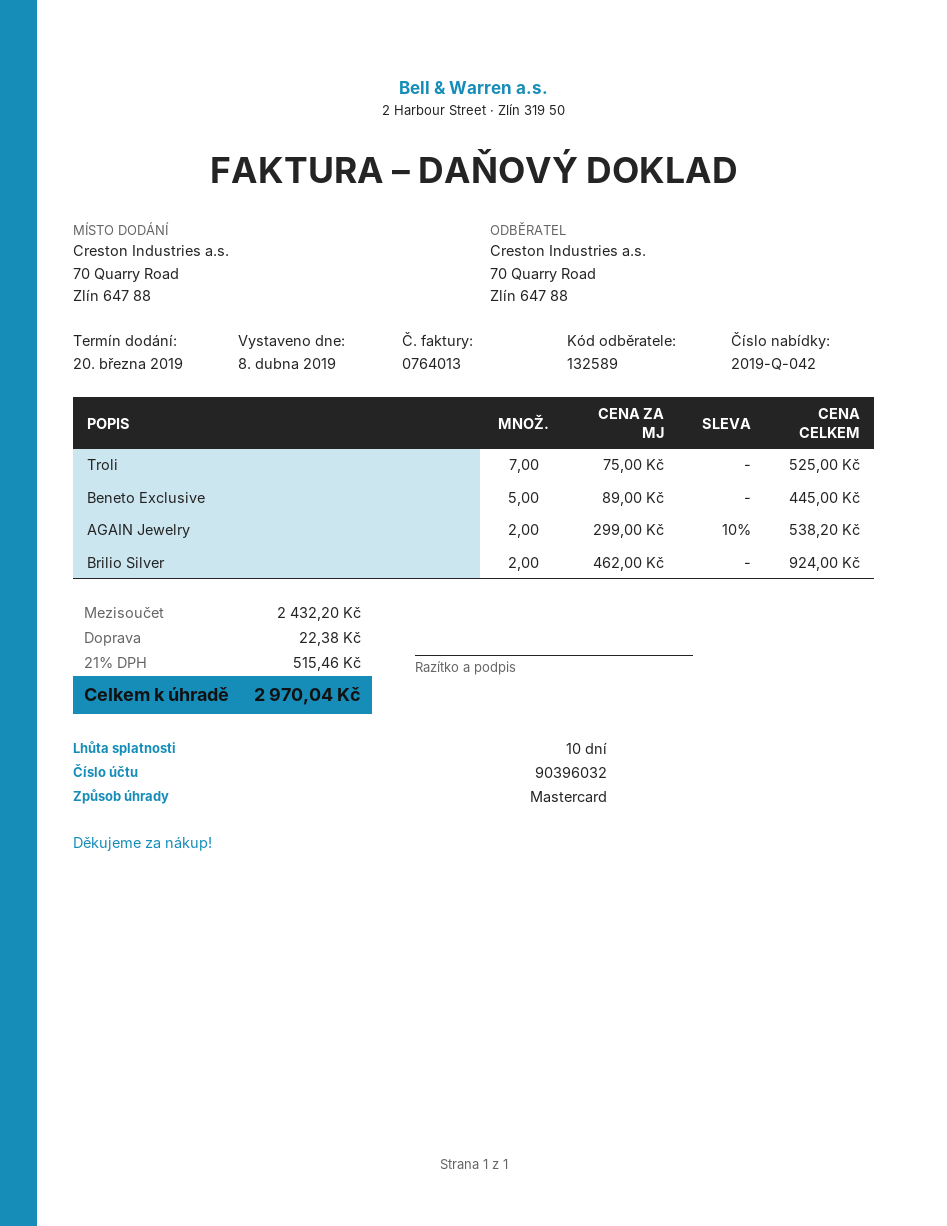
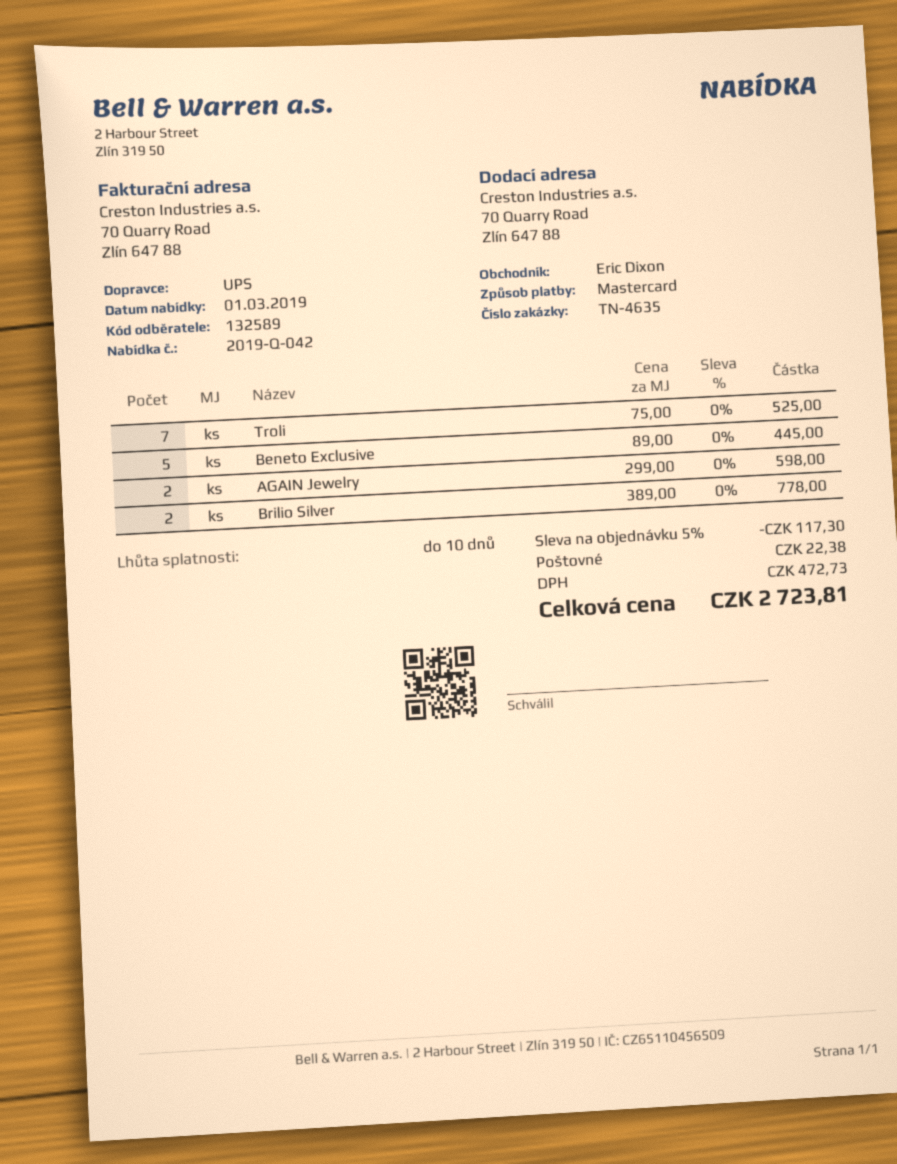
AGAIN Jewelry: 2 x 299.00 - 10% = 538.20 -> 2 x 299.00 = 598.00
Brilio Silver: 2 x 462.00 = 924.00 -> 2 x 389.00 = 778.00
discount: none -> 5% = 117.30
tax: 515.46 -> 472.73
total: 2970.04 -> 2723.81

